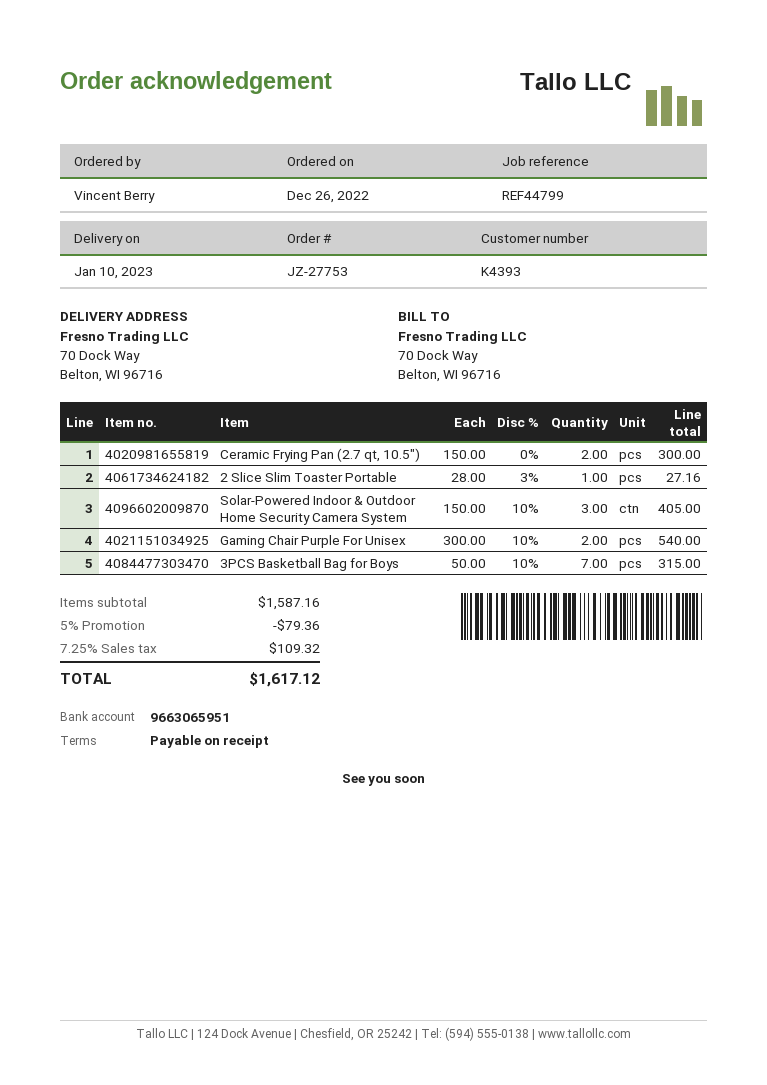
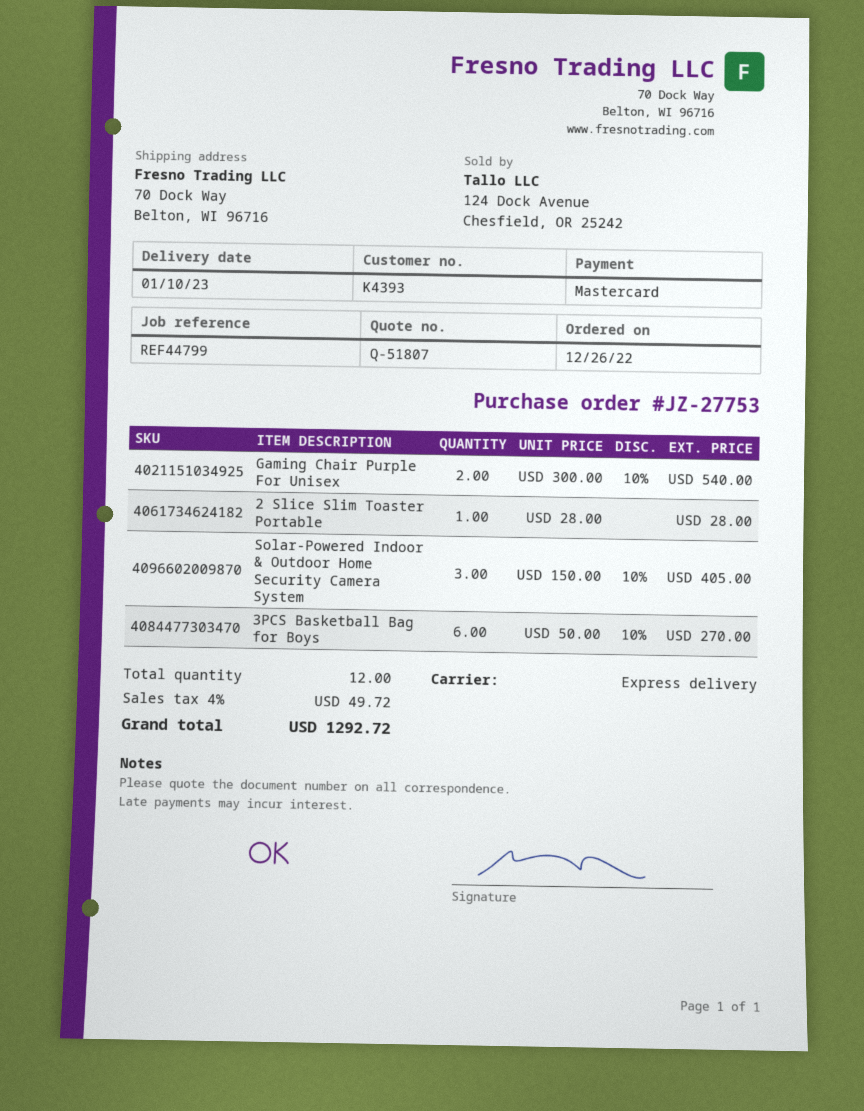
Ceramic Frying Pan (2.7 qt, 10.5"): 2 x 150.00 = 300.00 -> none
2 Slice Slim Toaster Portable: 1 x 28.00 - 3% = 27.16 -> 1 x 28.00 = 28.00
3PCS Basketball Bag for Boys: 7 x 50.00 - 10% = 315.00 -> 6 x 50.00 - 10% = 270.00
discount: 5% = 79.36 -> none
tax: 7.25% = 109.32 -> 4% = 49.72
total: 1617.12 -> 1292.72

